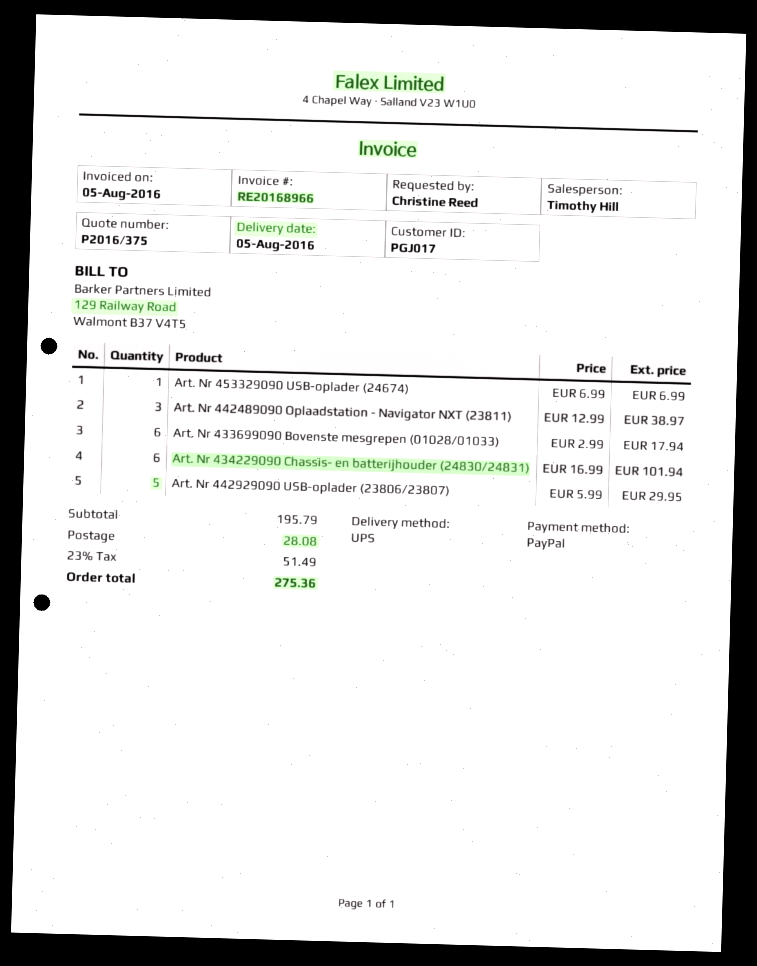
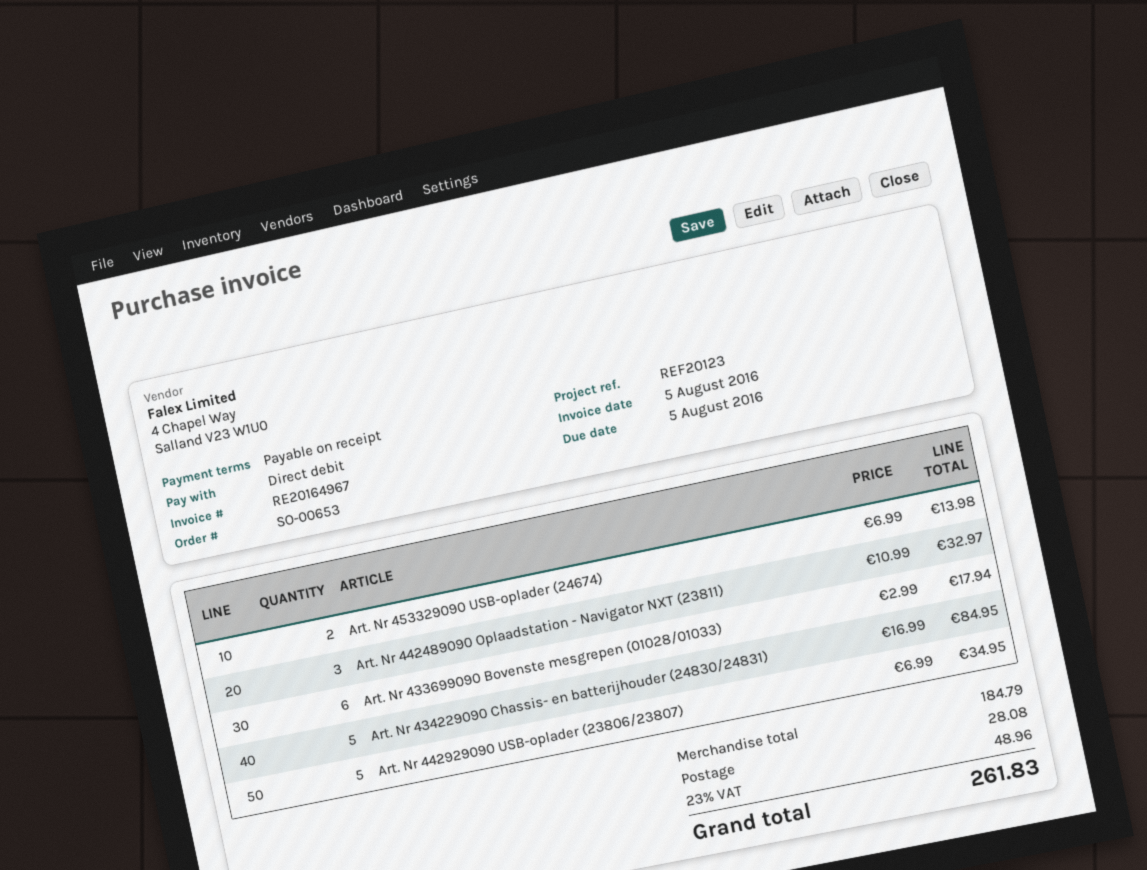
invoice number: RE20168966 -> RE20164967
payment method: PayPal -> direct debit
Art. Nr 453329090 USB-oplader (24674): 1 x 6.99 = 6.99 -> 2 x 6.99 = 13.98
Art. Nr 442489090 Oplaadstation - Navigator NXT (23811): 3 x 12.99 = 38.97 -> 3 x 10.99 = 32.97
Art. Nr 434229090 Chassis- en batterijhouder (24830/24831): 6 x 16.99 = 101.94 -> 5 x 16.99 = 84.95
Art. Nr 442929090 USB-oplader (23806/23807): 5 x 5.99 = 29.95 -> 5 x 6.99 = 34.95
subtotal: 195.79 -> 184.79
tax: 23% = 51.49 -> 23% = 48.96
total: 275.36 -> 261.83

